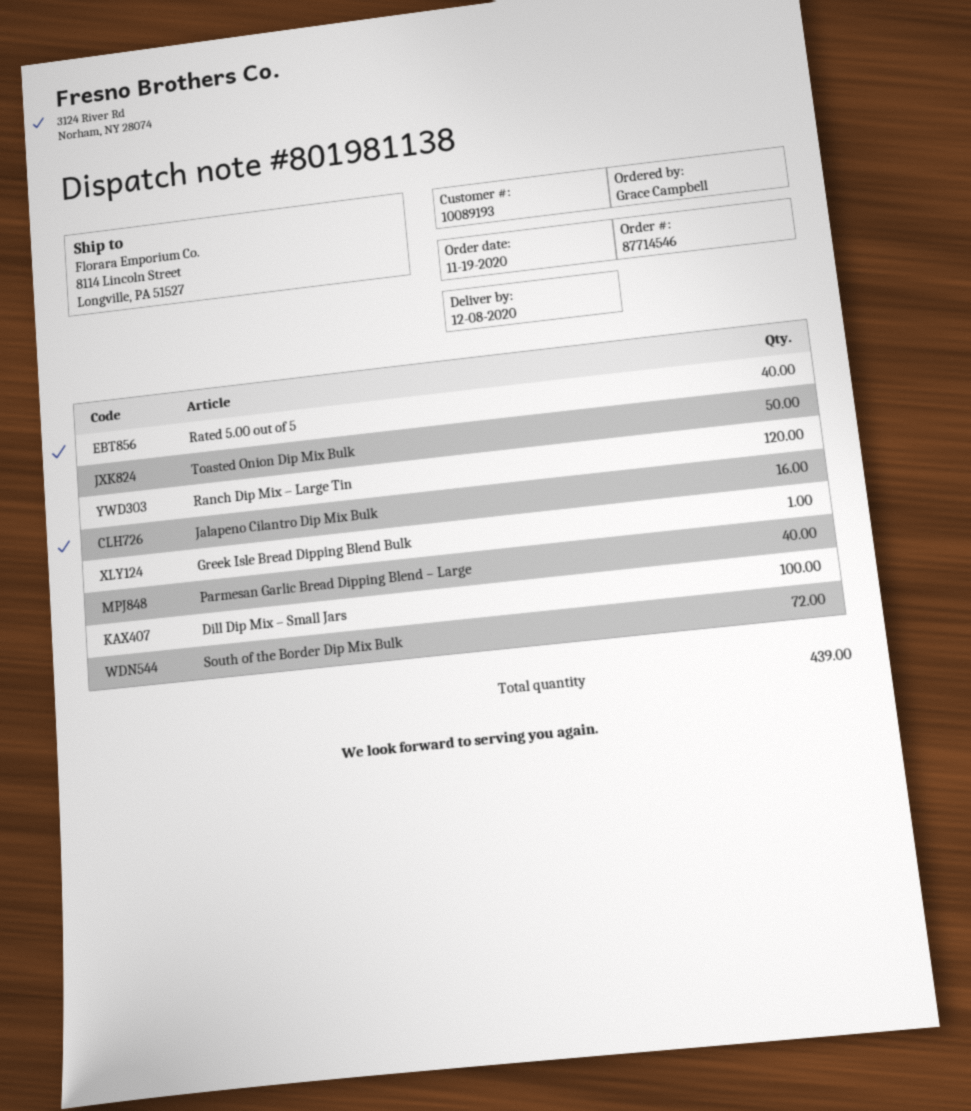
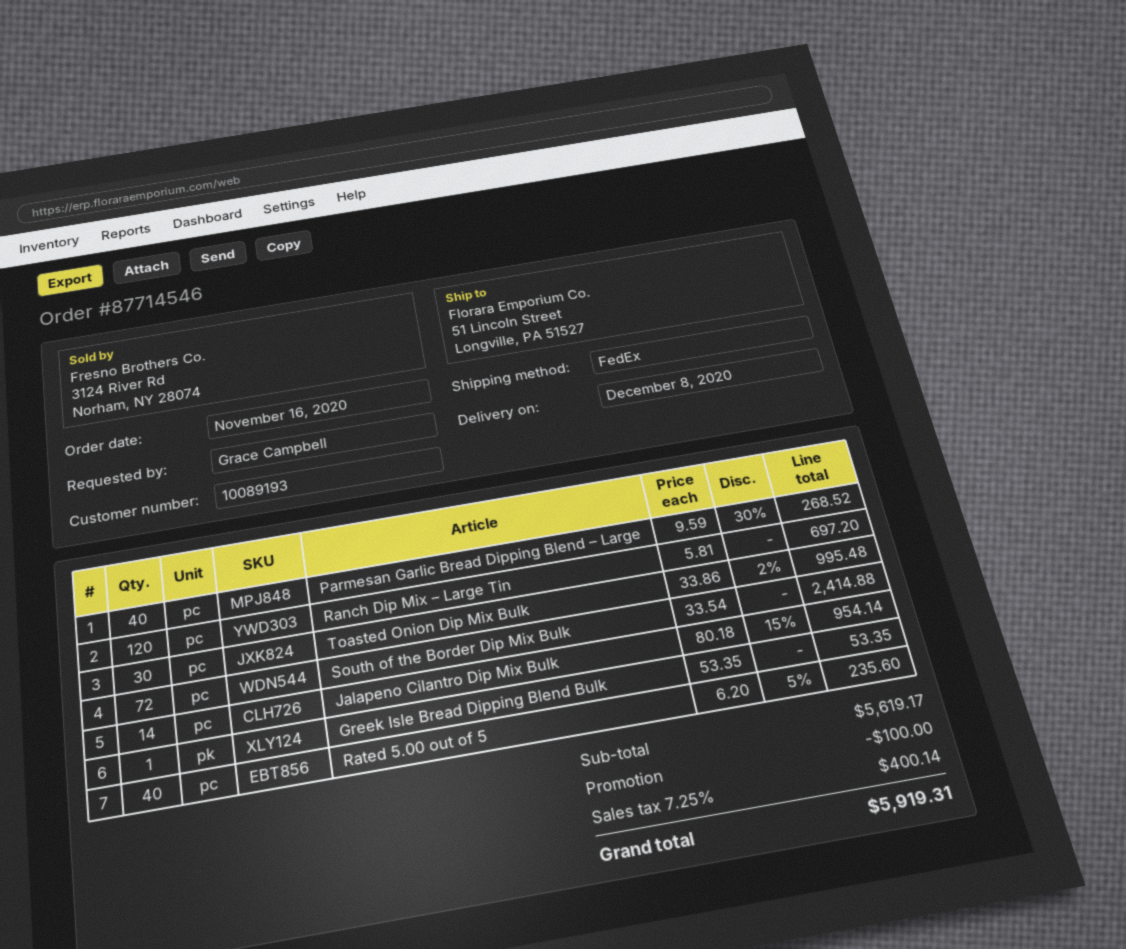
order date: 2020-11-19 -> 2020-11-16
ship to: 8114 Lincoln Street, Longville, PA 51527 -> 51 Lincoln Street, Longville, PA 51527
Toasted Onion Dip Mix Bulk: 50 -> 30
Jalapeno Cilantro Dip Mix Bulk: 16 -> 14
Dill Dip Mix – Small Jars: 100 -> none

